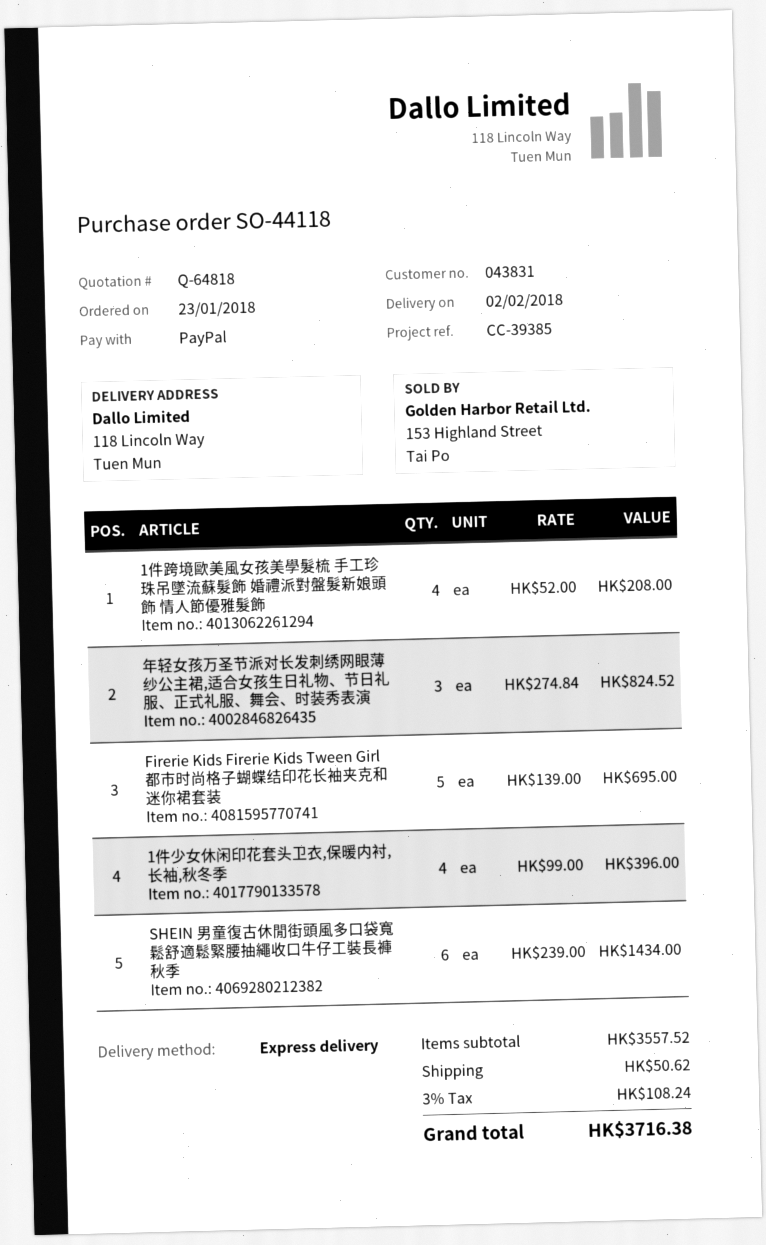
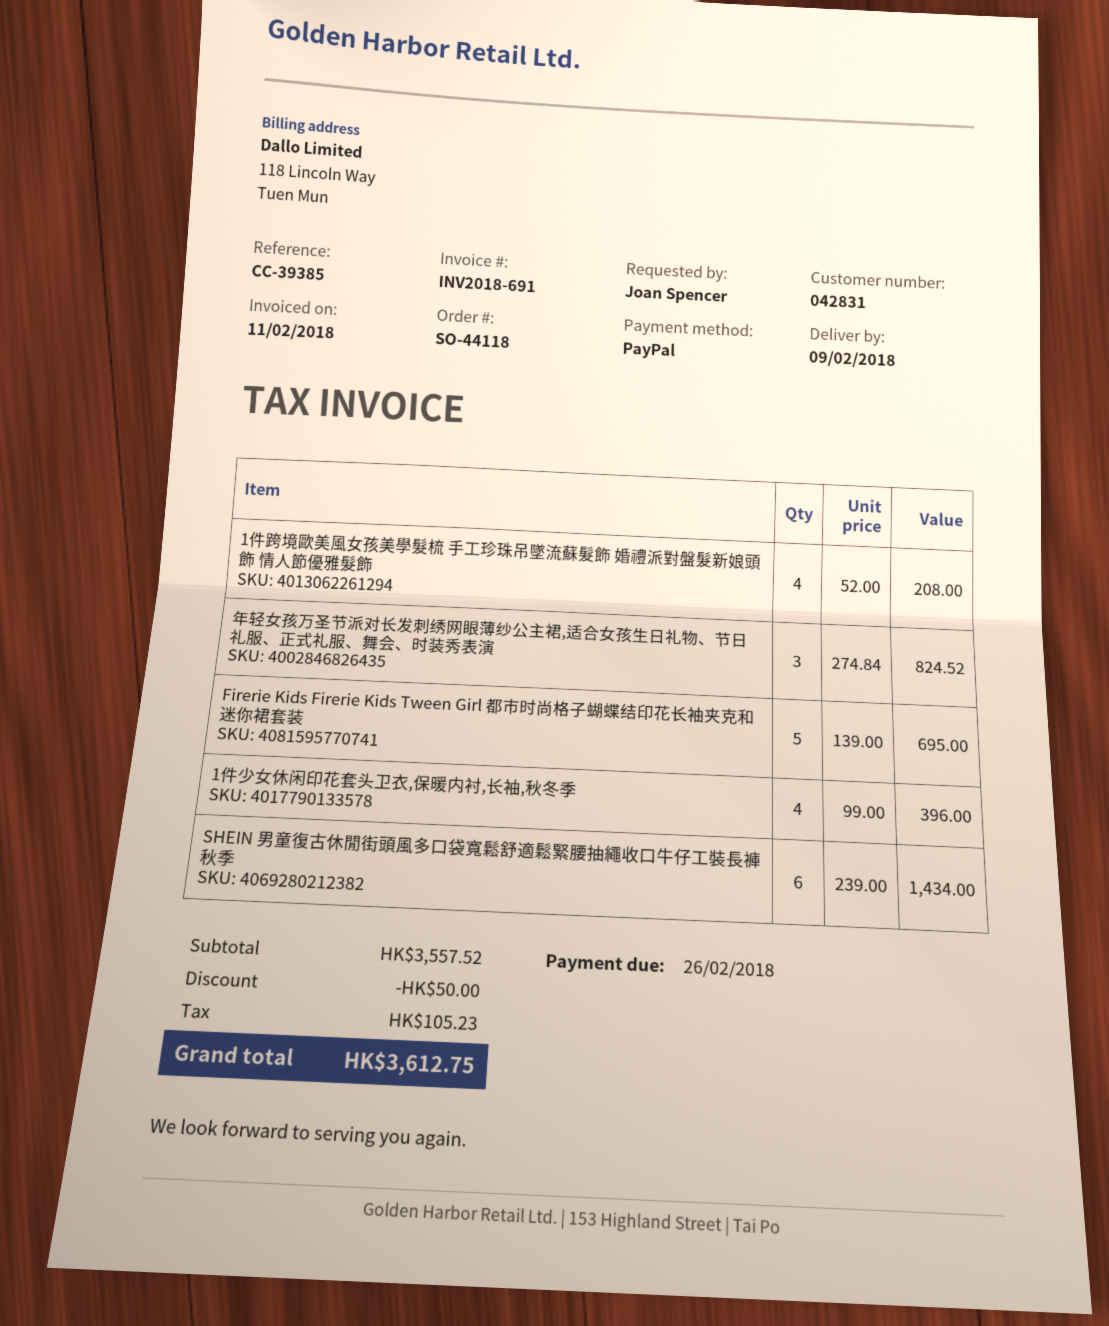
delivery date: 2018-02-02 -> 2018-02-09
customer number: 043831 -> 042831
discount: none -> 50.00
shipping: 50.62 -> none
tax: 108.24 -> 105.23
total: 3716.38 -> 3612.75

